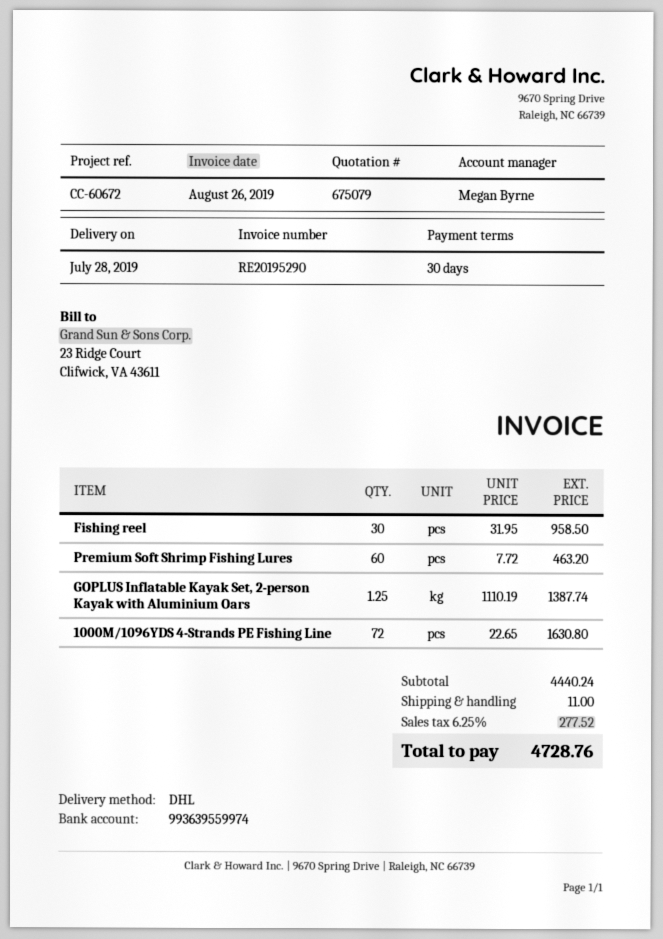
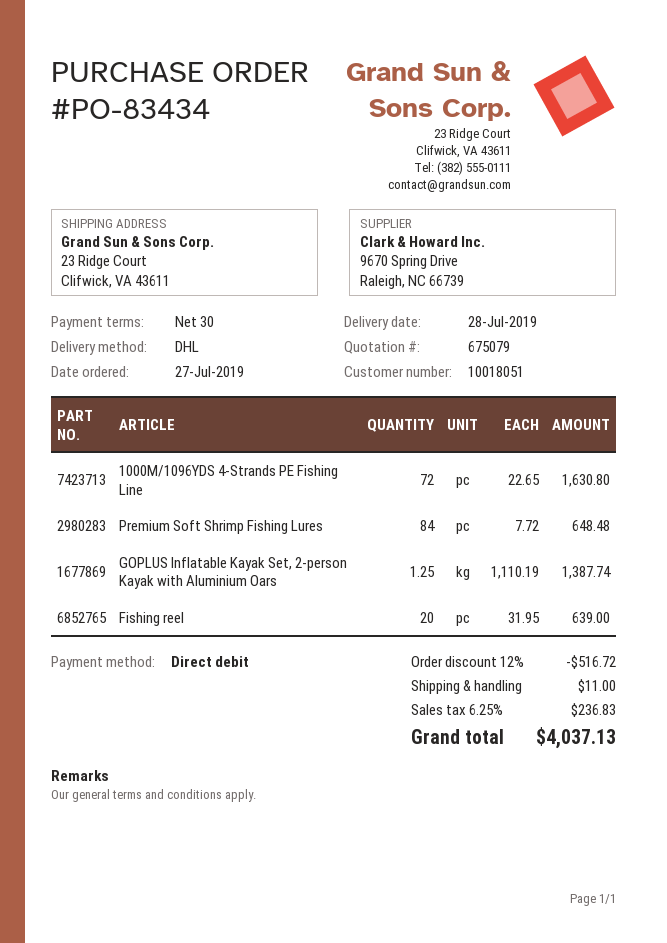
Fishing reel: 30 x 31.95 = 958.50 -> 20 x 31.95 = 639.00
Premium Soft Shrimp Fishing Lures: 60 x 7.72 = 463.20 -> 84 x 7.72 = 648.48
discount: none -> 12% = 516.72
tax: 6.25% = 277.52 -> 6.25% = 236.83
total: 4728.76 -> 4037.13

